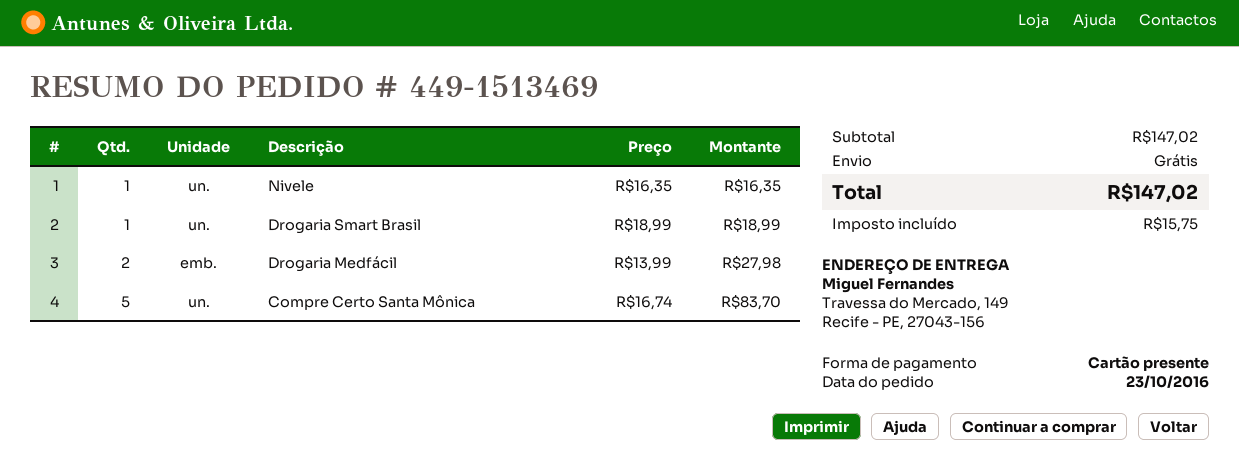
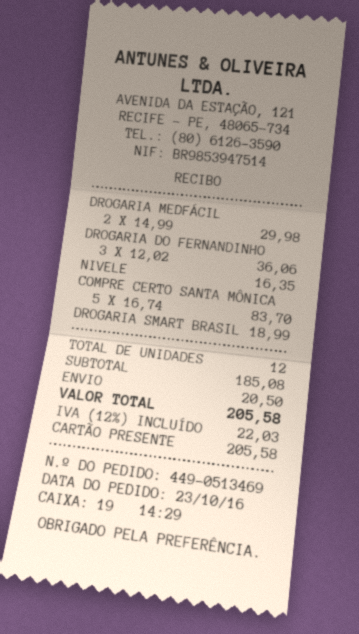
order number: 449-1513469 -> 449-0513469
Drogaria Medfácil: 2 x 13.99 = 27.98 -> 2 x 14.99 = 29.98
DROGARIA DO FERNANDINHO: none -> 3 x 12.02 = 36.06
subtotal: 147.02 -> 185.08
shipping: 0.00 -> 20.50
tax: 15.75 -> 22.03
total: 147.02 -> 205.58

